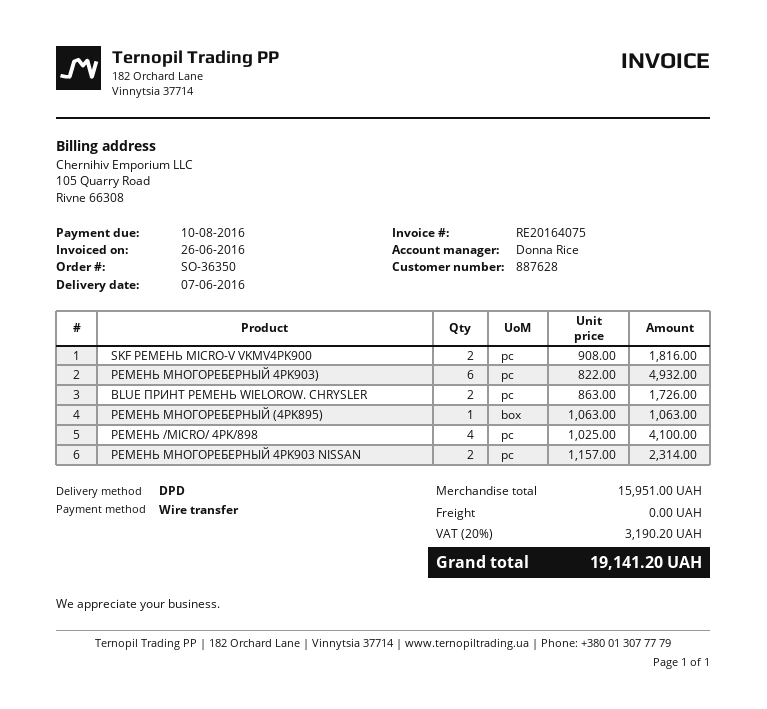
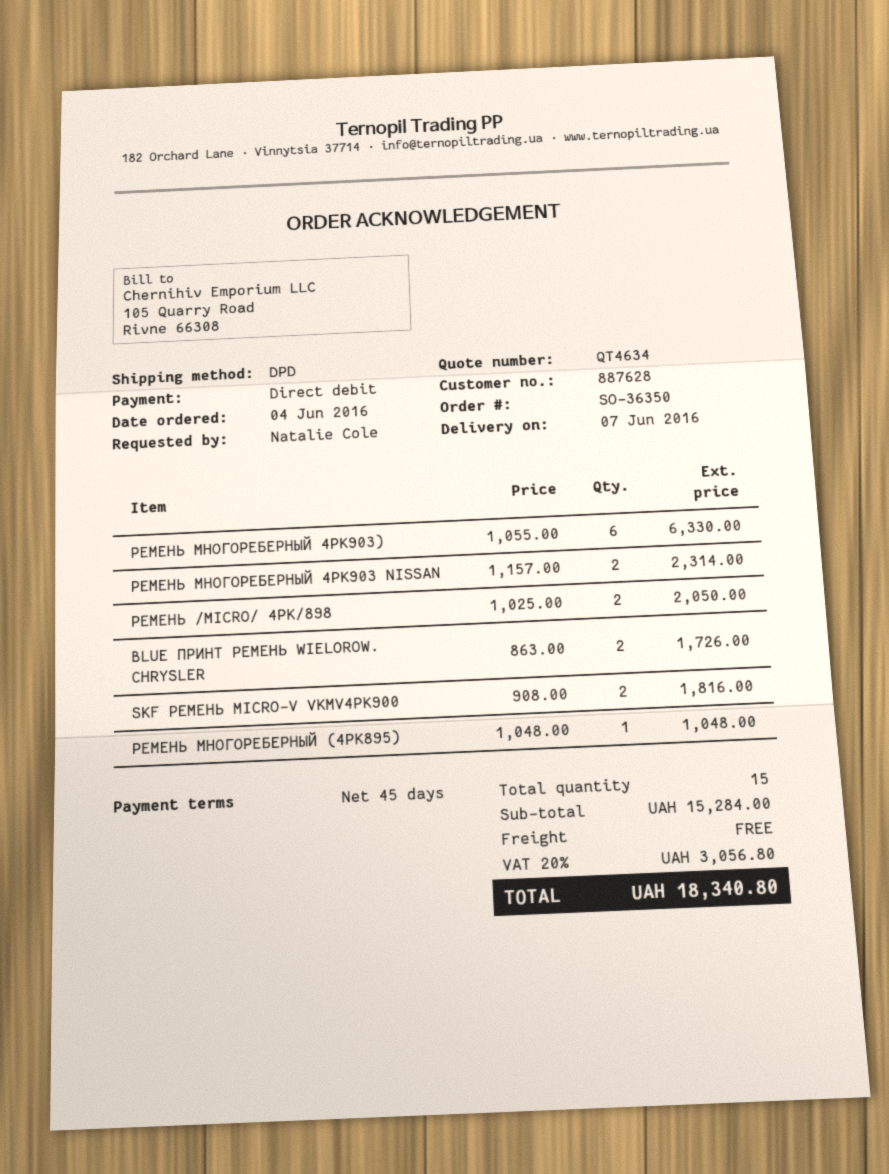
payment method: bank transfer -> direct debit
РЕМЕНЬ МНОГОРЕБЕРНЫЙ 4PK903): 6 x 822.00 = 4932.00 -> 6 x 1055.00 = 6330.00
РЕМЕНЬ МНОГОРЕБЕРНЫЙ (4PK895): 1 x 1063.00 = 1063.00 -> 1 x 1048.00 = 1048.00
РЕМЕНЬ /MICRO/ 4PK/898: 4 x 1025.00 = 4100.00 -> 2 x 1025.00 = 2050.00
subtotal: 15951.00 -> 15284.00
tax: 20% = 3190.20 -> 20% = 3056.80
total: 19141.20 -> 18340.80

